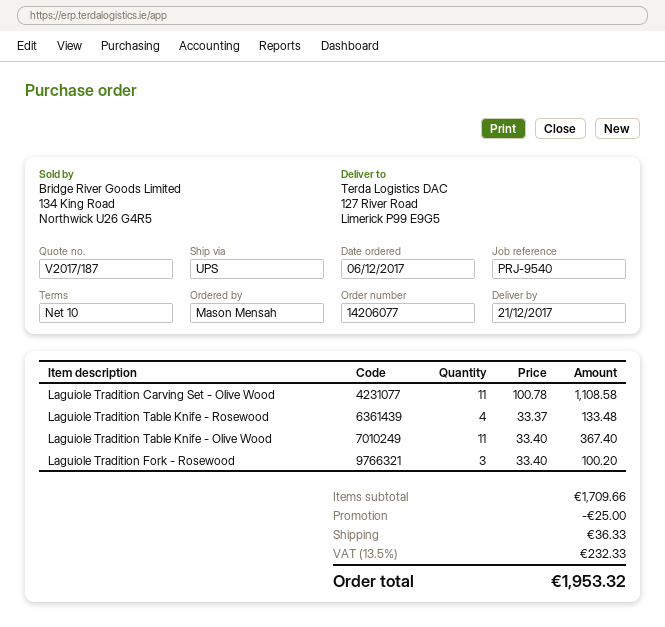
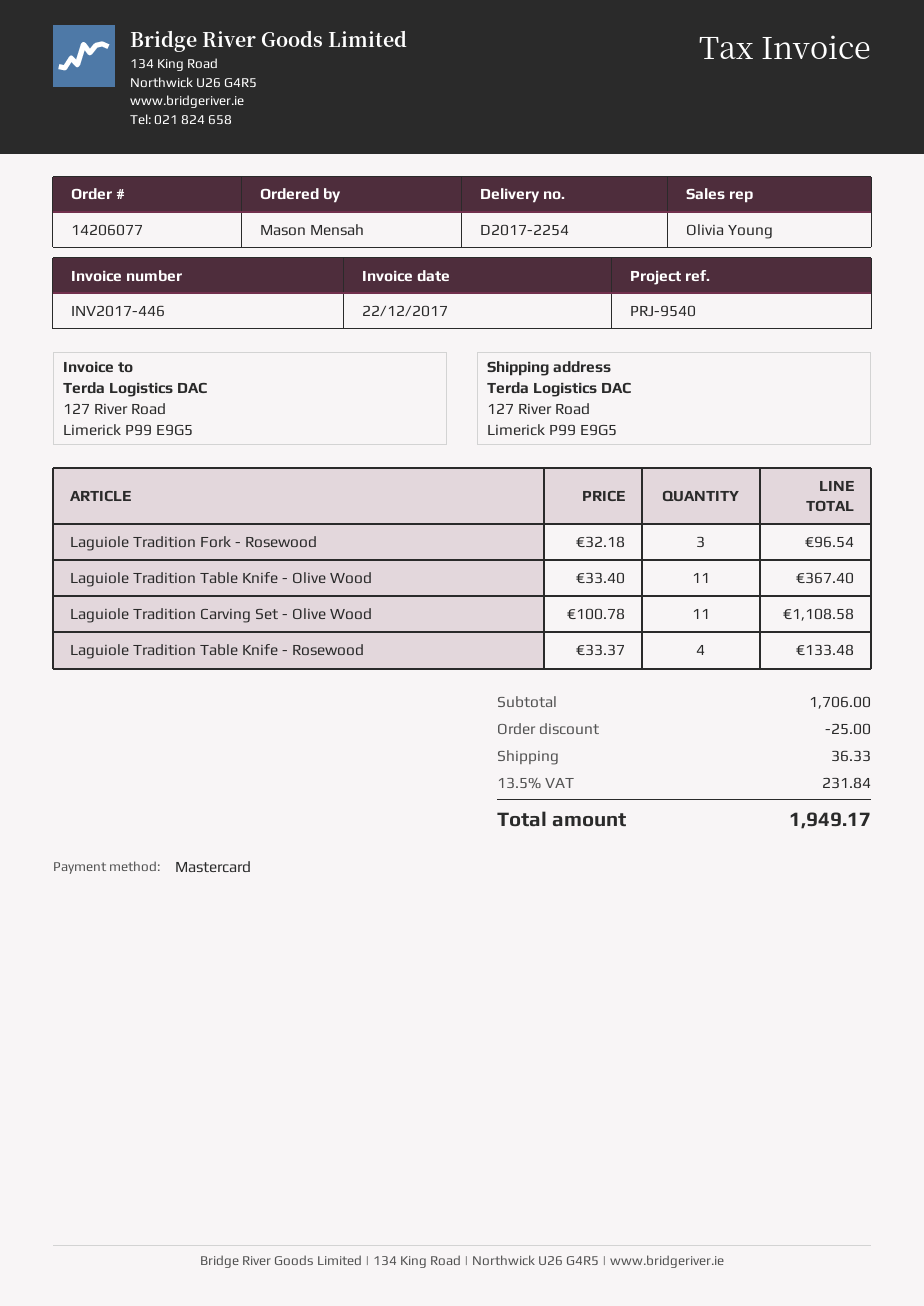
Laguiole Tradition Fork - Rosewood: 3 x 33.40 = 100.20 -> 3 x 32.18 = 96.54
subtotal: 1709.66 -> 1706.00
tax: 13.5% = 232.33 -> 13.5% = 231.84
total: 1953.32 -> 1949.17

